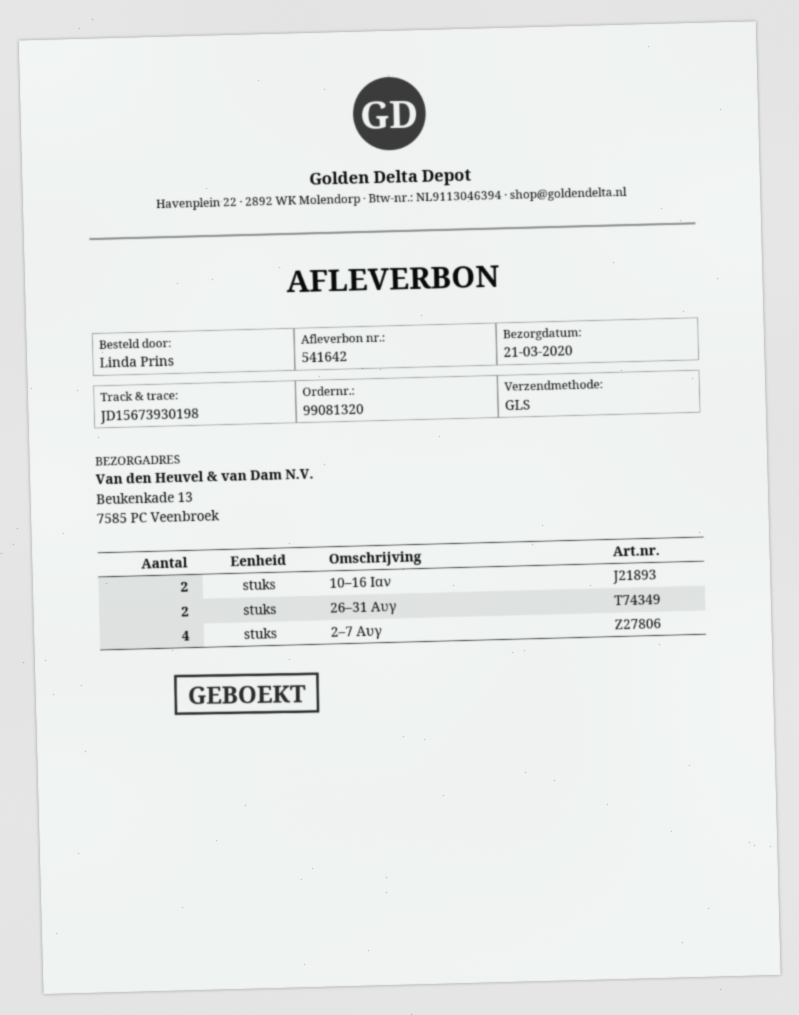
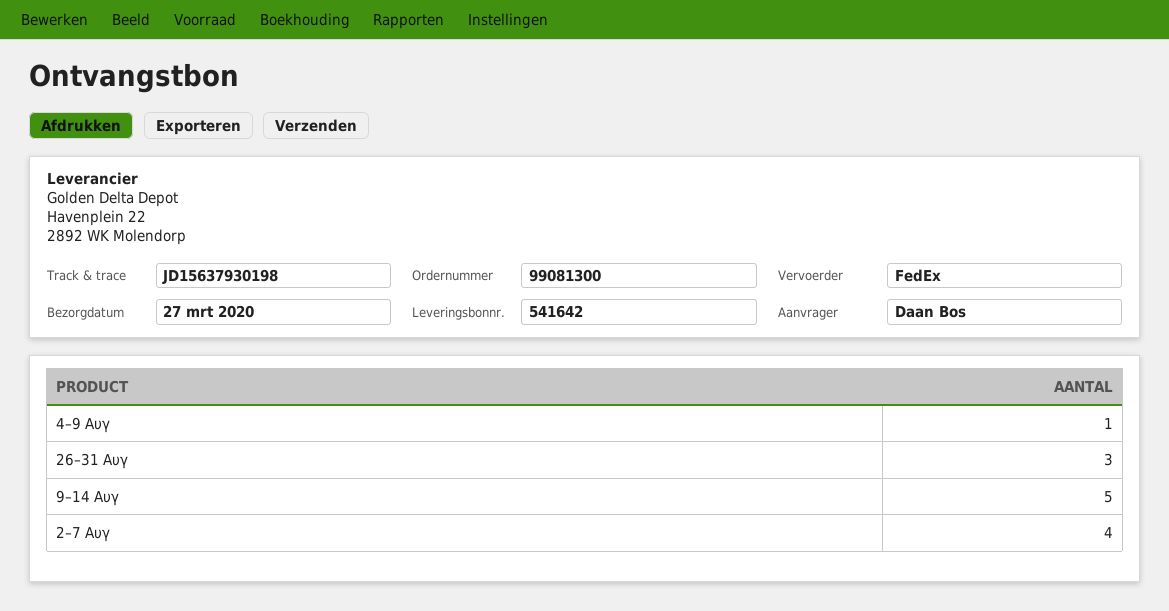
order number: 99081320 -> 99081300
delivery date: 2020-03-21 -> 2020-03-27
ordered by: Linda Prins -> Daan Bos
shipping method: GLS -> FedEx
tracking number: JD15673930198 -> JD15637930198
10–16 Ιαν: 2 -> none
26–31 Αυγ: 2 -> 3
4–9 Αυγ: none -> 1
9–14 Αυγ: none -> 5

